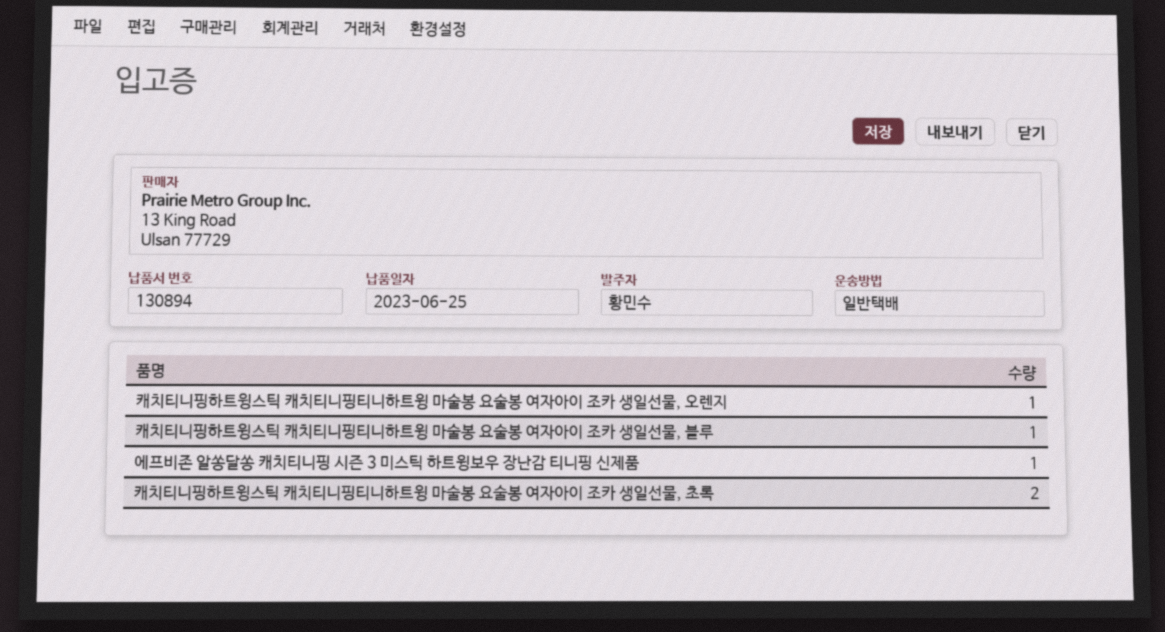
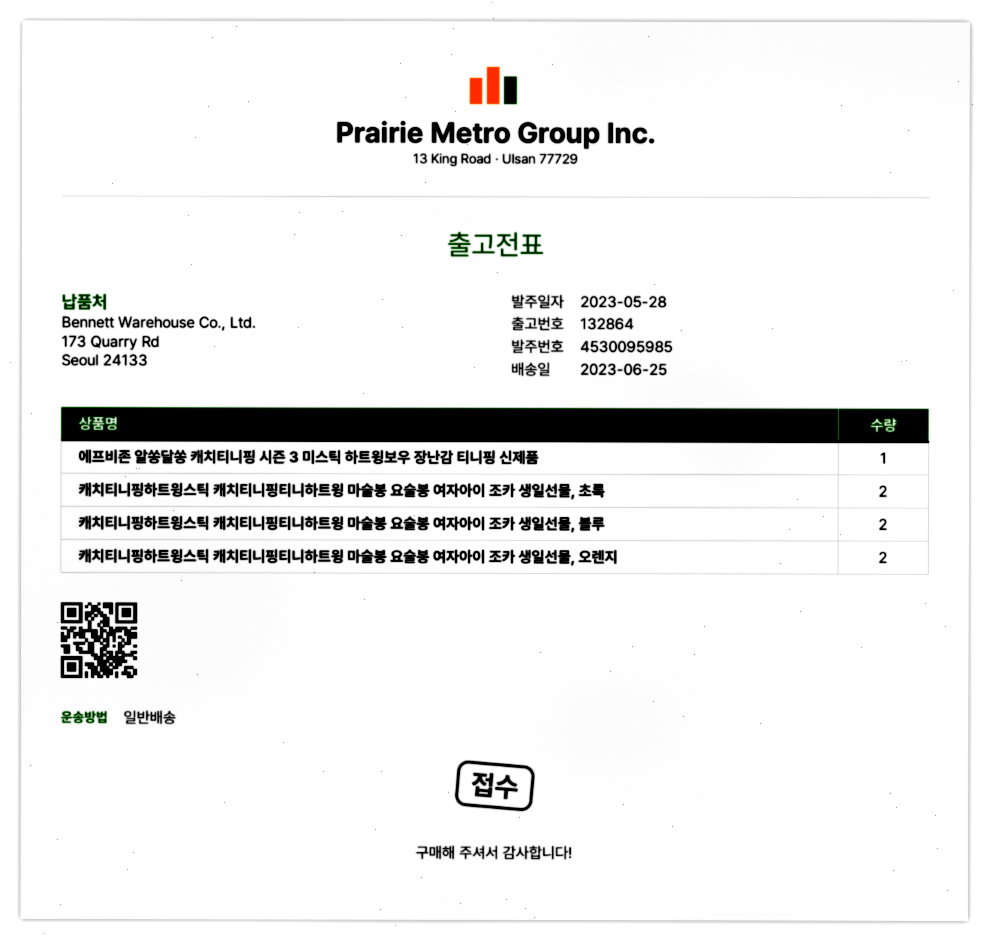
delivery note number: 130894 -> 132864
캐치티니핑하트윙스틱 캐치티니핑티니하트윙 마술봉 요술봉 여자아이 조카 생일선물, 오렌지: 1 -> 2
캐치티니핑하트윙스틱 캐치티니핑티니하트윙 마술봉 요술봉 여자아이 조카 생일선물, 블루: 1 -> 2

